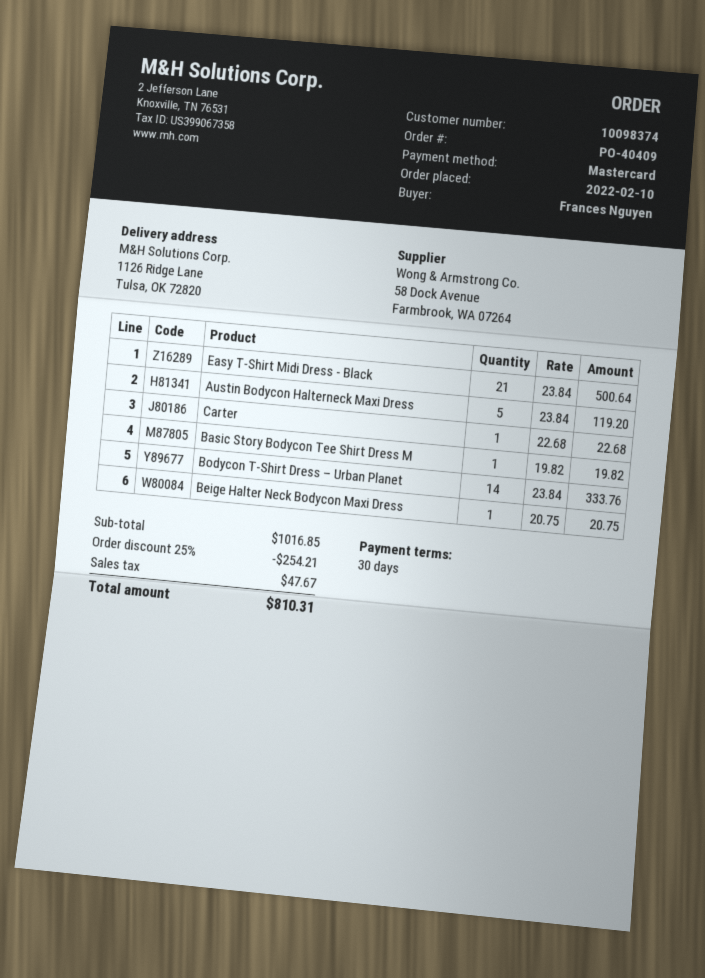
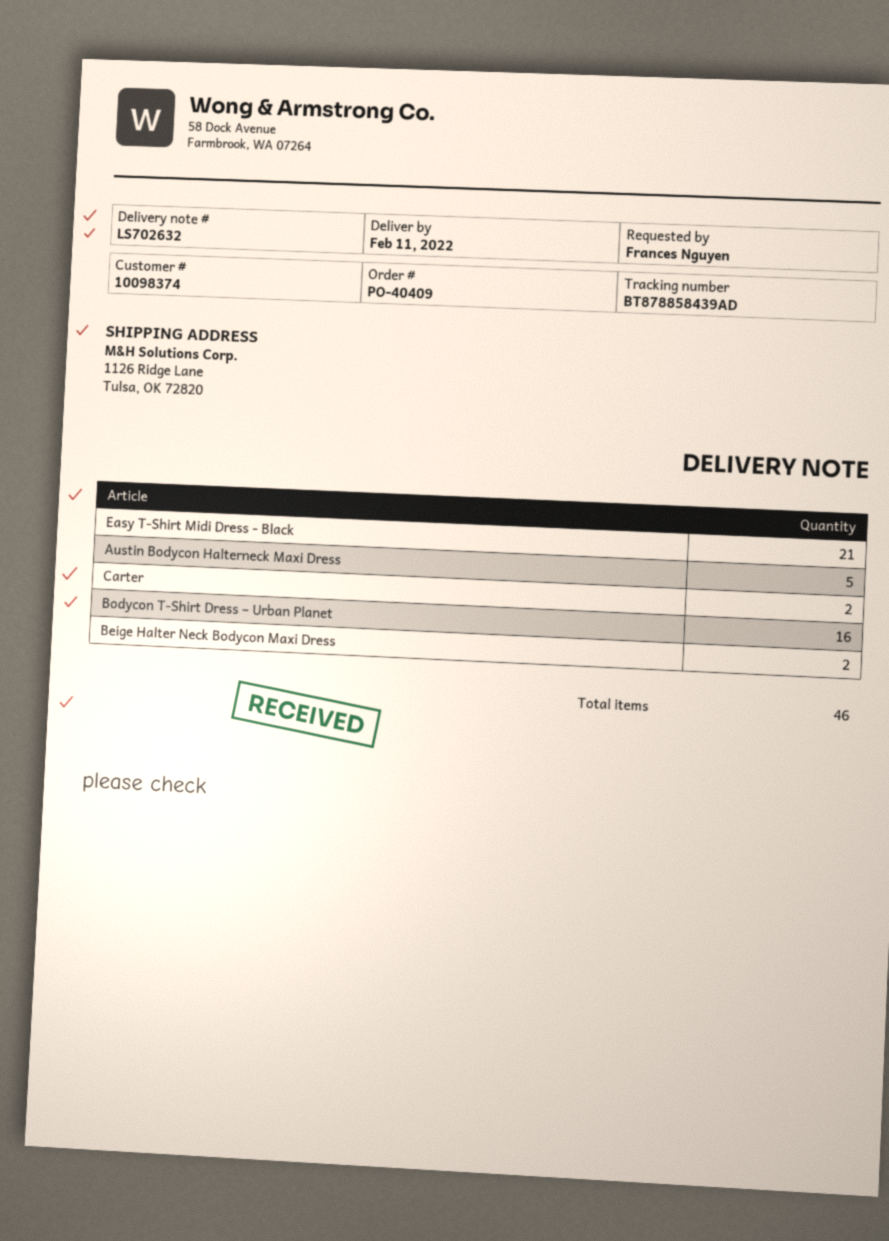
Carter: 1 -> 2
Basic Story Bodycon Tee Shirt Dress M: 1 -> none
Bodycon T-Shirt Dress – Urban Planet: 14 -> 16
Beige Halter Neck Bodycon Maxi Dress: 1 -> 2

